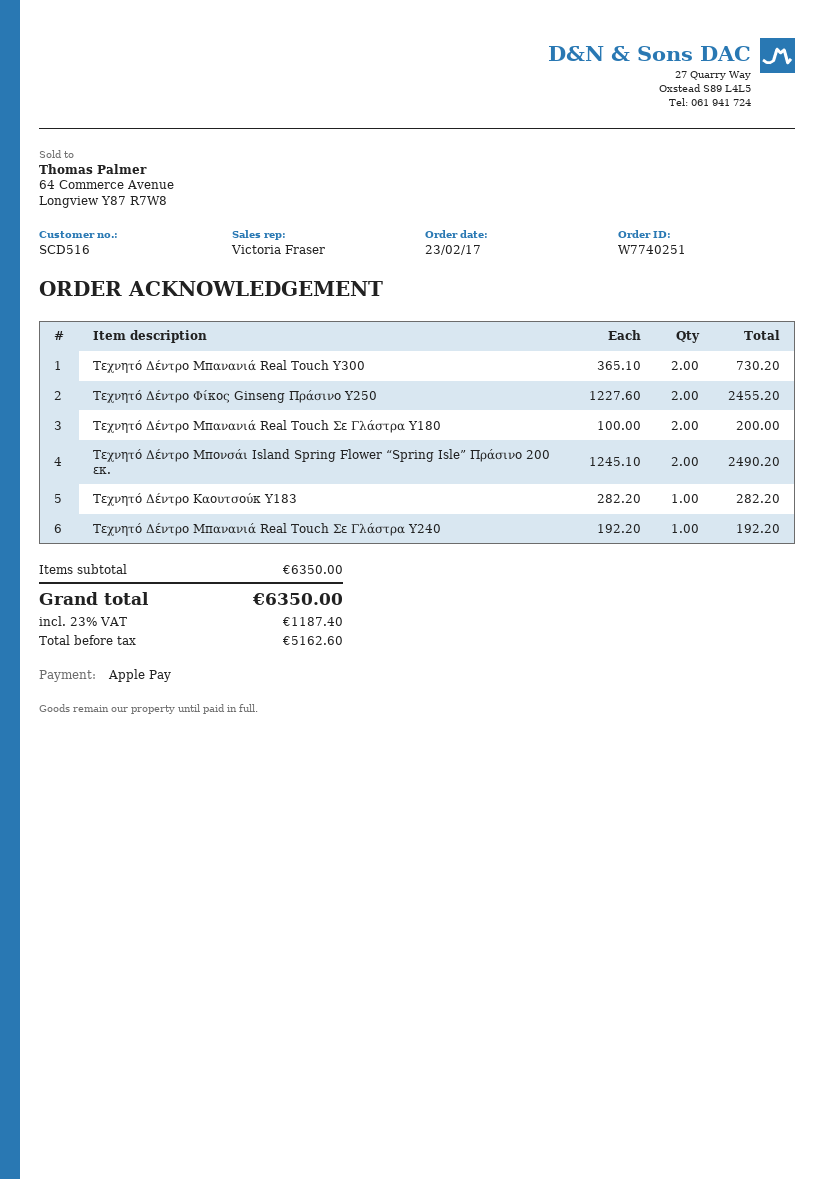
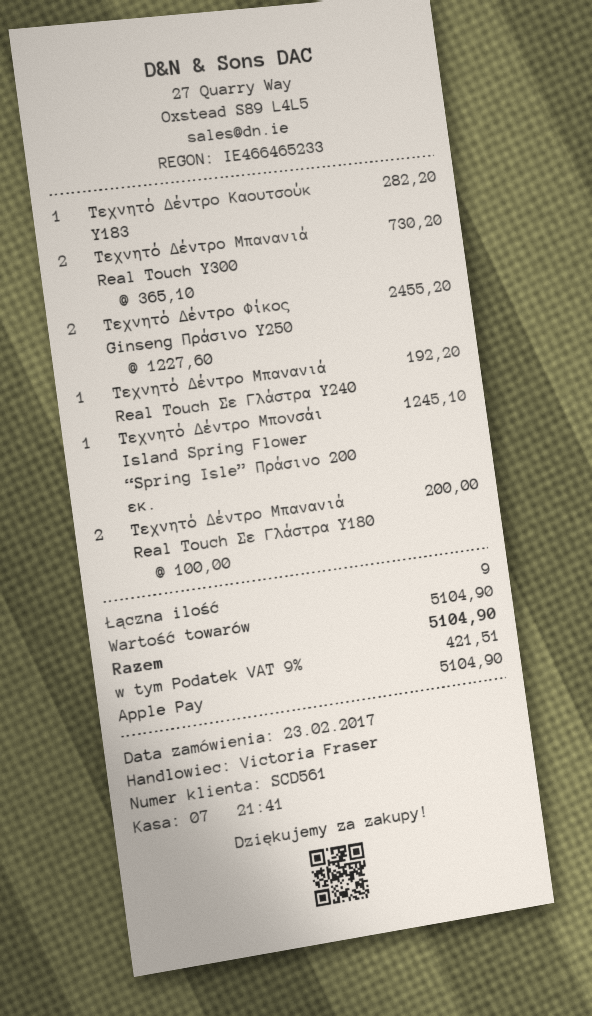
customer number: SCD516 -> SCD561
Τεχνητό Δέντρο Μπονσάι Island Spring Flower “Spring Isle” Πράσινο 200 εκ.: 2 x 1245.10 = 2490.20 -> 1 x 1245.10 = 1245.10
subtotal: 6350.00 -> 5104.90
tax: 23% = 1187.40 -> 9% = 421.51
total: 6350.00 -> 5104.90

